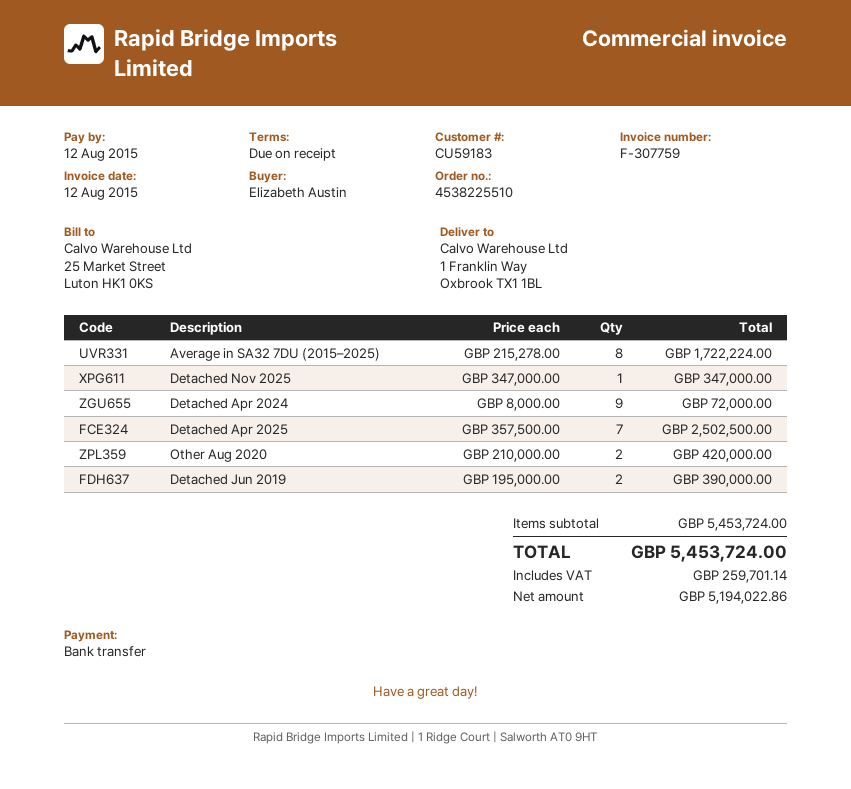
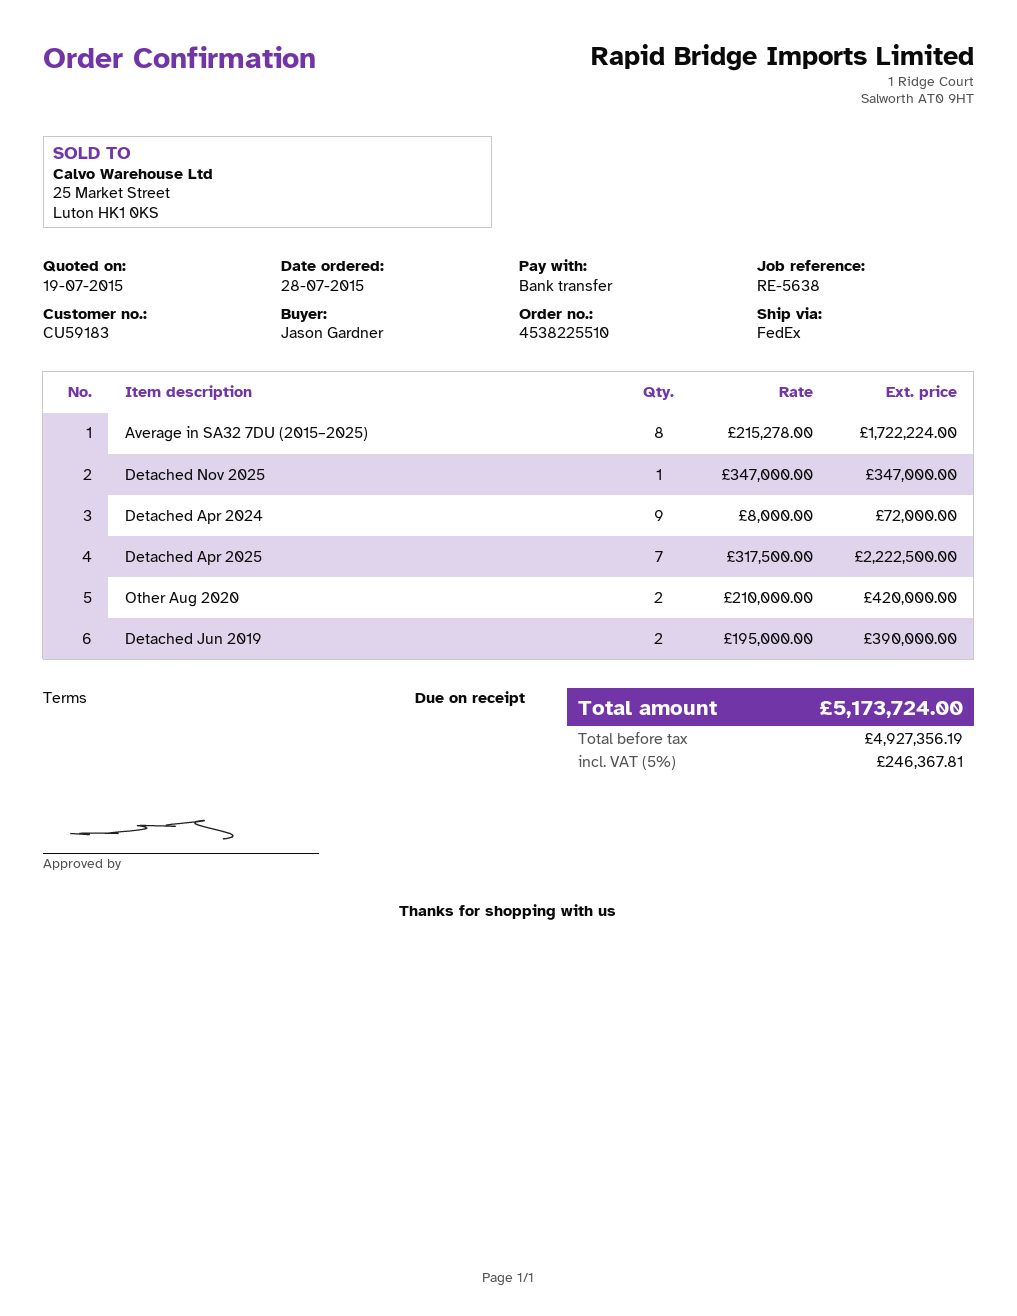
ordered by: Elizabeth Austin -> Jason Gardner
Detached Apr 2025: 7 x 357500.00 = 2502500.00 -> 7 x 317500.00 = 2222500.00
net: 5194022.86 -> 4927356.19
tax: 259701.14 -> 246367.81
total: 5453724.00 -> 5173724.00

